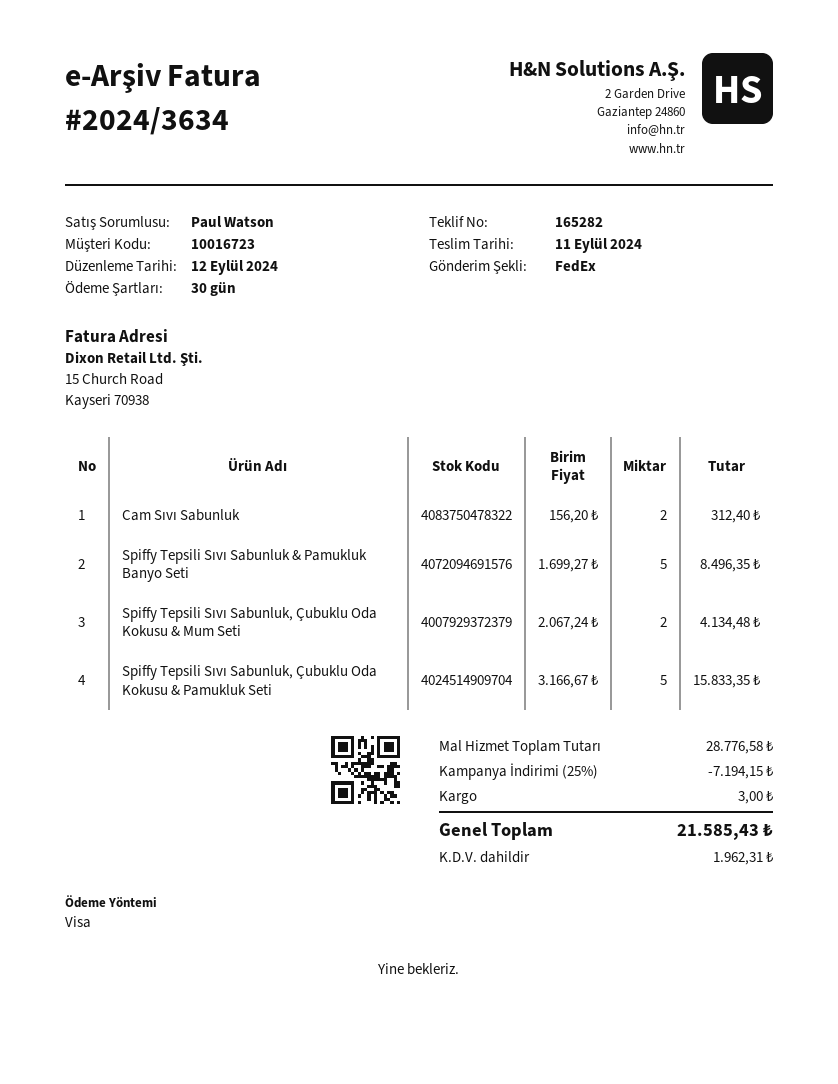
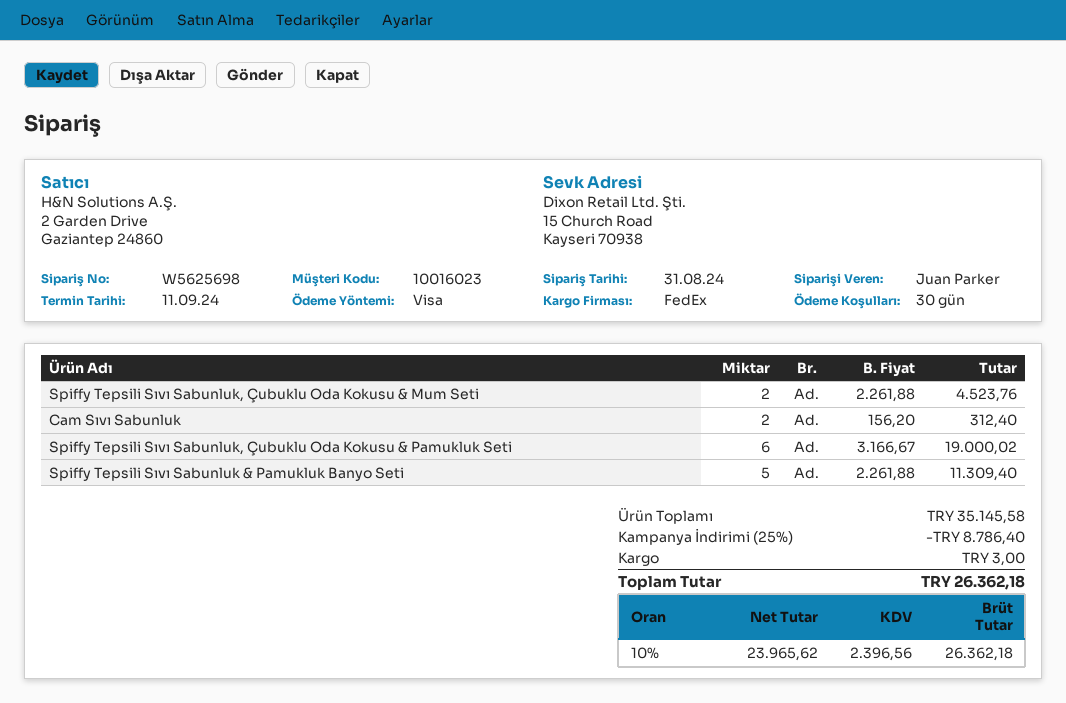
customer number: 10016723 -> 10016023
Spiffy Tepsili Sıvı Sabunluk & Pamukluk Banyo Seti: 5 x 1699.27 = 8496.35 -> 5 x 2261.88 = 11309.40
Spiffy Tepsili Sıvı Sabunluk, Çubuklu Oda Kokusu & Mum Seti: 2 x 2067.24 = 4134.48 -> 2 x 2261.88 = 4523.76
Spiffy Tepsili Sıvı Sabunluk, Çubuklu Oda Kokusu & Pamukluk Seti: 5 x 3166.67 = 15833.35 -> 6 x 3166.67 = 19000.02
subtotal: 28776.58 -> 35145.58
discount: 25% = 7194.15 -> 25% = 8786.40
tax: 1962.31 -> 2396.56
total: 21585.43 -> 26362.18

